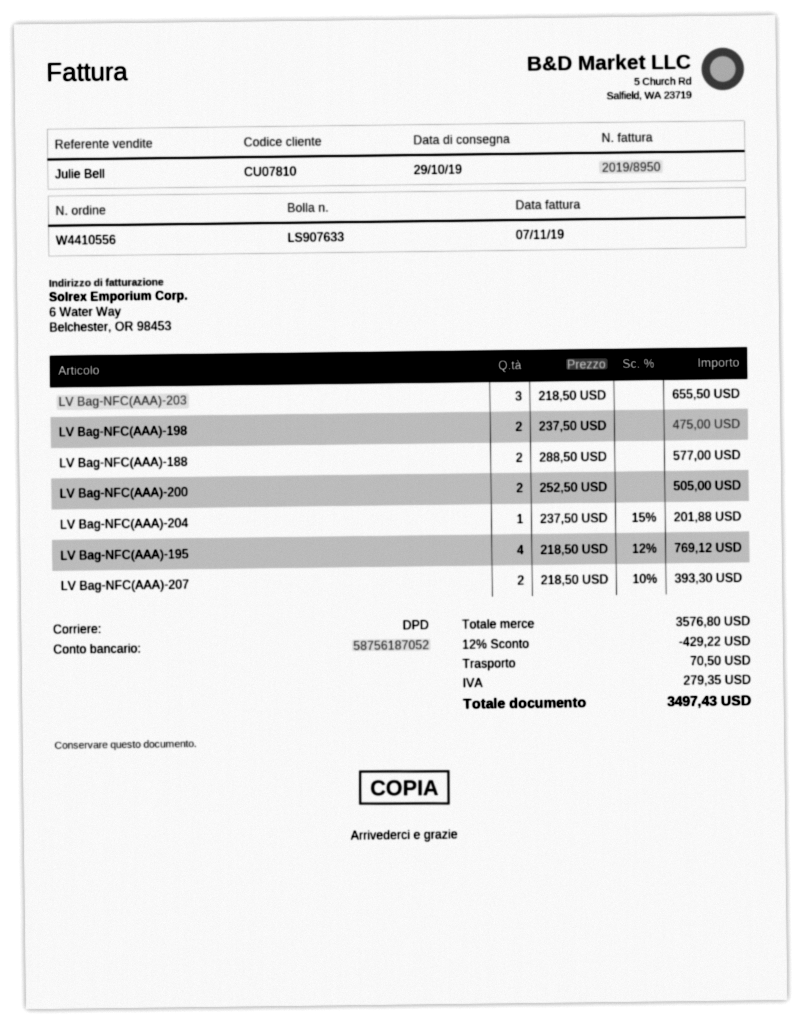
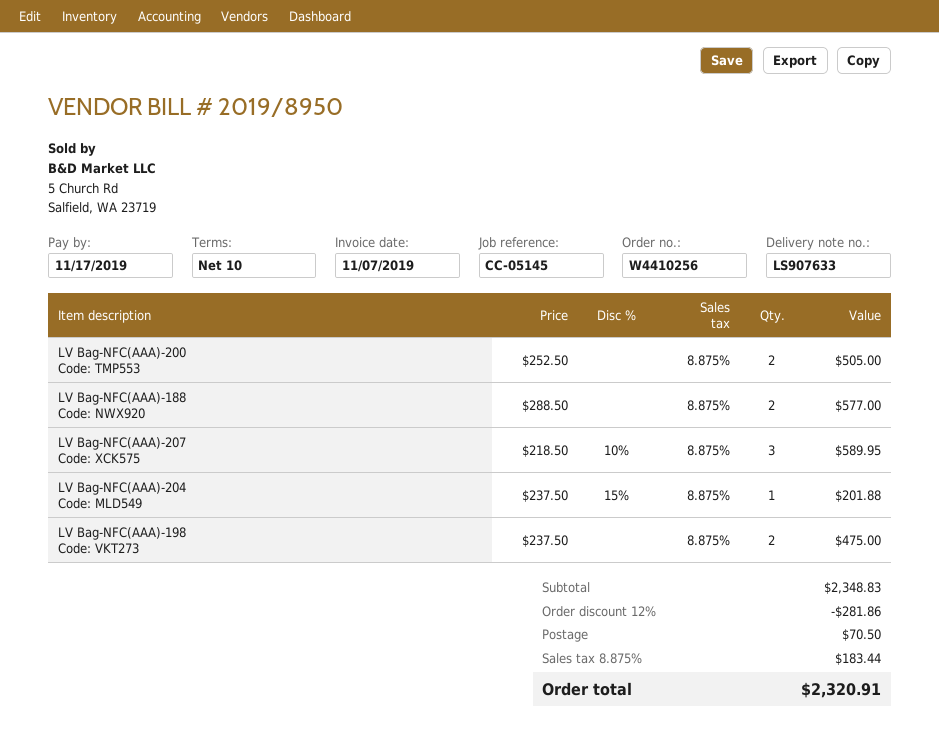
order number: W4410556 -> W4410256
LV Bag-NFC(AAA)-203: 3 x 218.50 = 655.50 -> none
LV Bag-NFC(AAA)-195: 4 x 218.50 - 12% = 769.12 -> none
LV Bag-NFC(AAA)-207: 2 x 218.50 - 10% = 393.30 -> 3 x 218.50 - 10% = 589.95
subtotal: 3576.80 -> 2348.83
discount: 12% = 429.22 -> 12% = 281.86
tax: 279.35 -> 183.44
total: 3497.43 -> 2320.91

